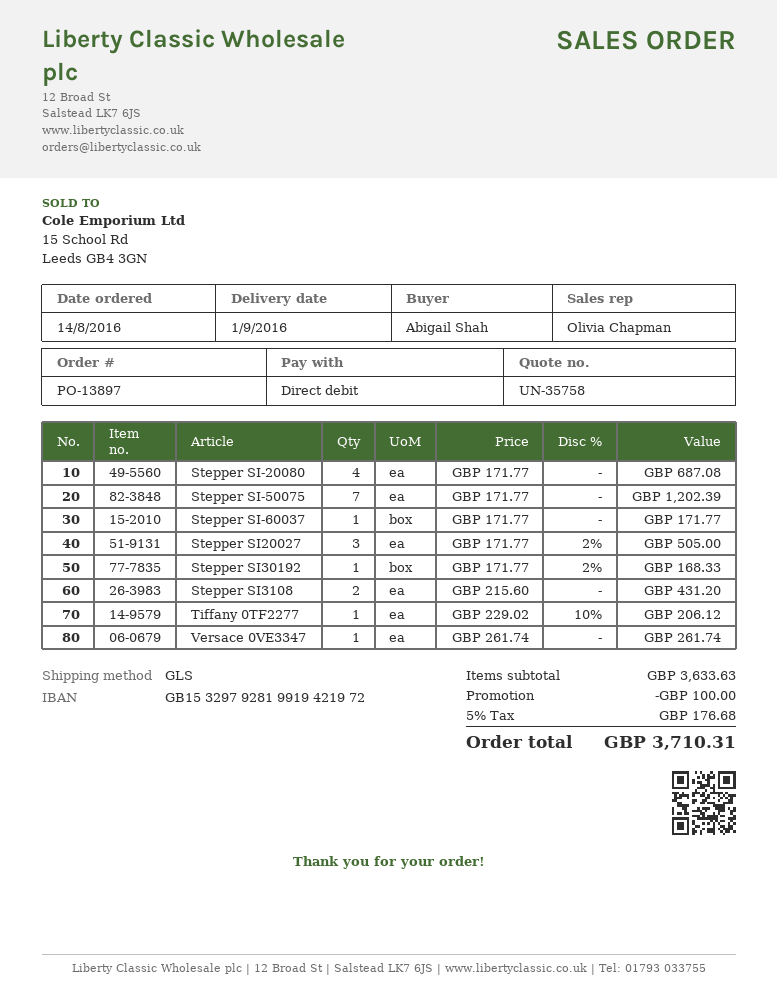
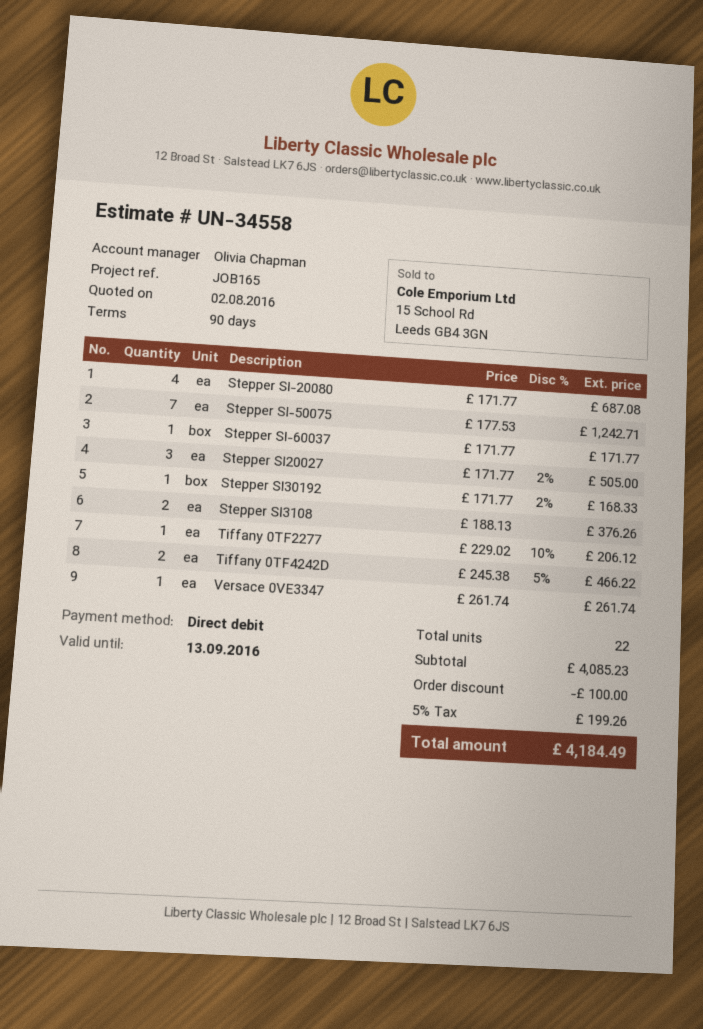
quote number: UN-35758 -> UN-34558
Stepper SI-50075: 7 x 171.77 = 1202.39 -> 7 x 177.53 = 1242.71
Stepper SI3108: 2 x 215.60 = 431.20 -> 2 x 188.13 = 376.26
Tiffany 0TF4242D: none -> 2 x 245.38 - 5% = 466.22
subtotal: 3633.63 -> 4085.23
tax: 5% = 176.68 -> 5% = 199.26
total: 3710.31 -> 4184.49

